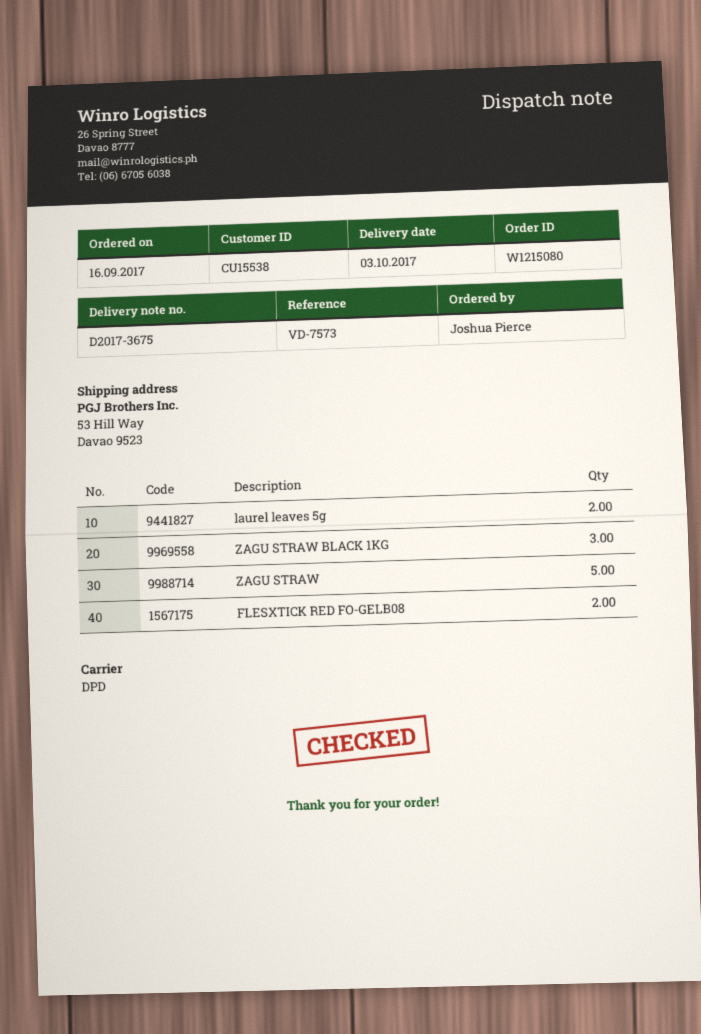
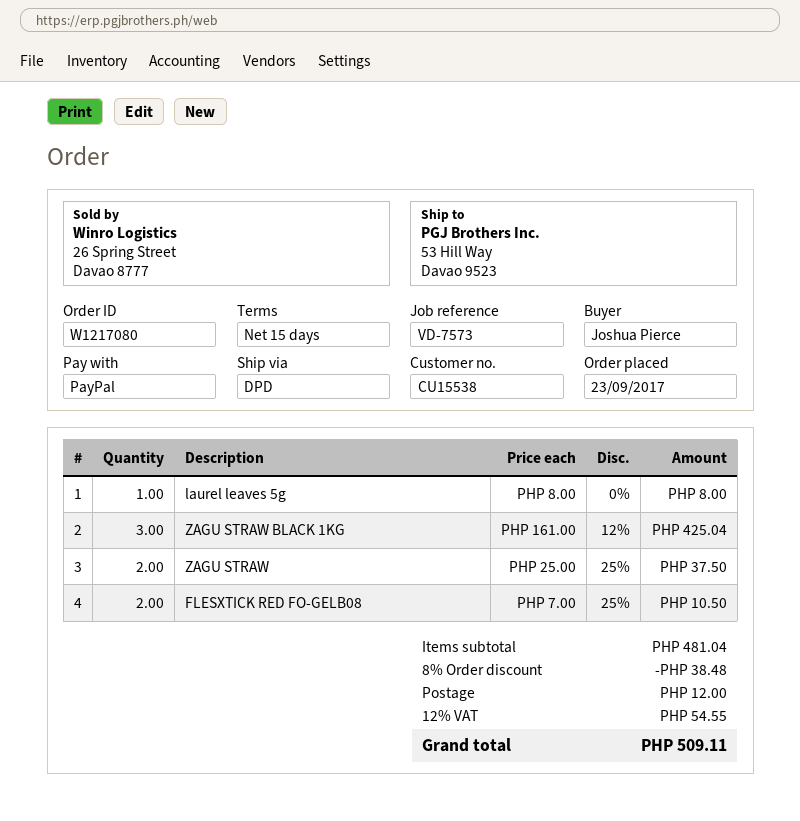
order number: W1215080 -> W1217080
order date: 2017-09-16 -> 2017-09-23
laurel leaves 5g: 2 -> 1
ZAGU STRAW: 5 -> 2

